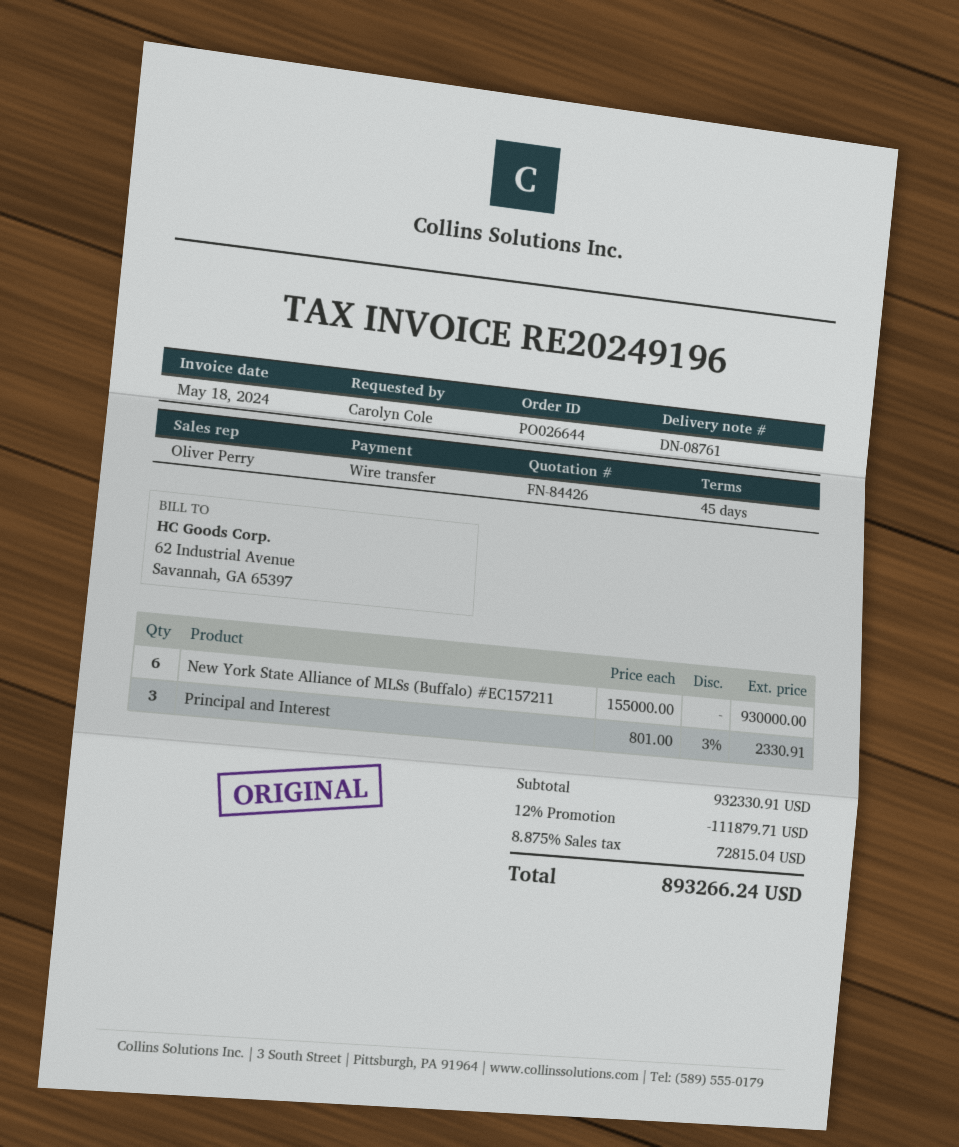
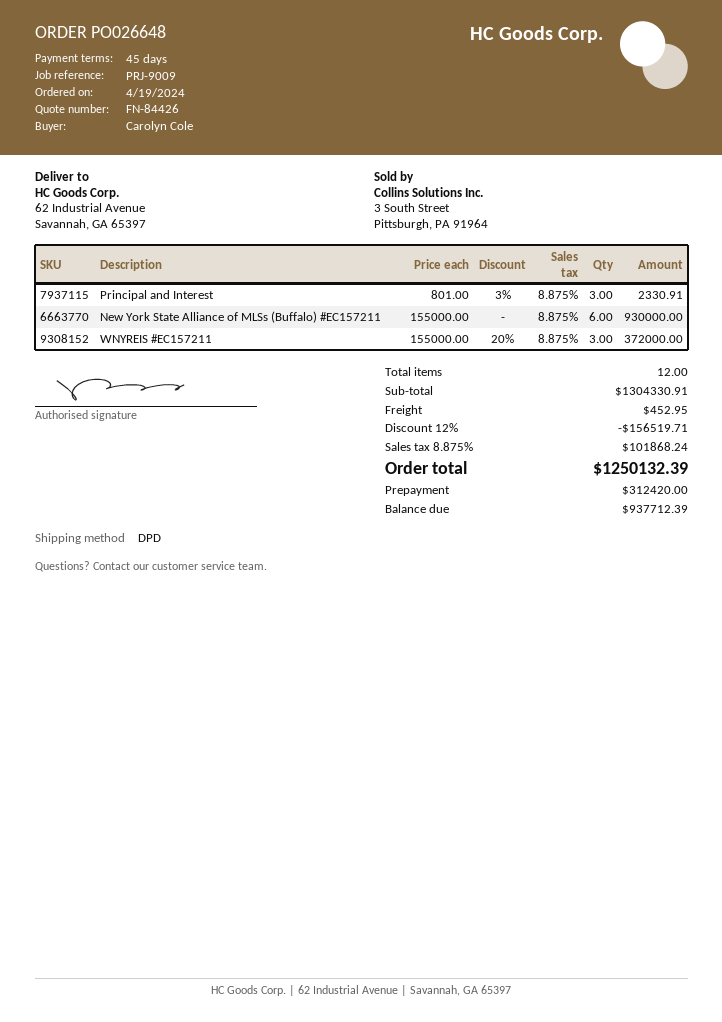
order number: PO026644 -> PO026648
WNYREIS #EC157211: none -> 3 x 155000.00 - 20% = 372000.00
subtotal: 932330.91 -> 1304330.91
discount: 12% = 111879.71 -> 12% = 156519.71
shipping: none -> 452.95
tax: 8.875% = 72815.04 -> 8.875% = 101868.24
total: 893266.24 -> 1250132.39

